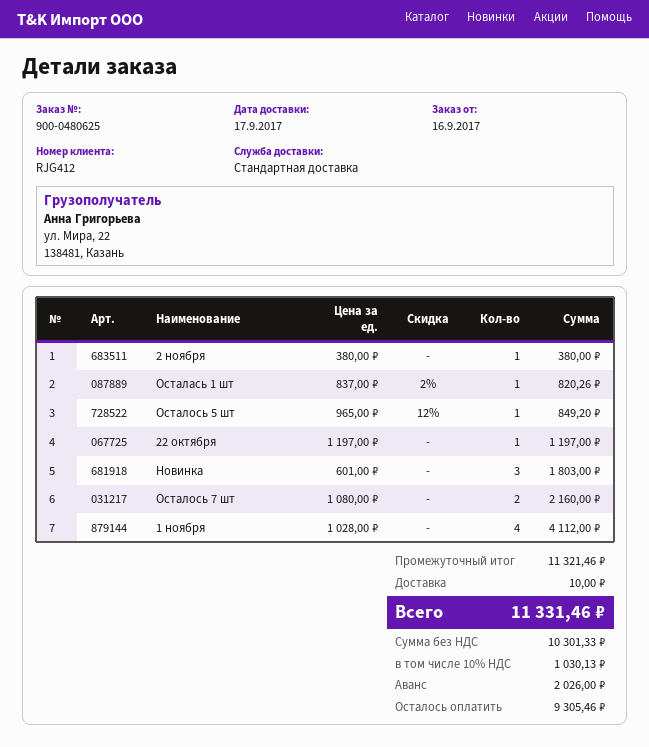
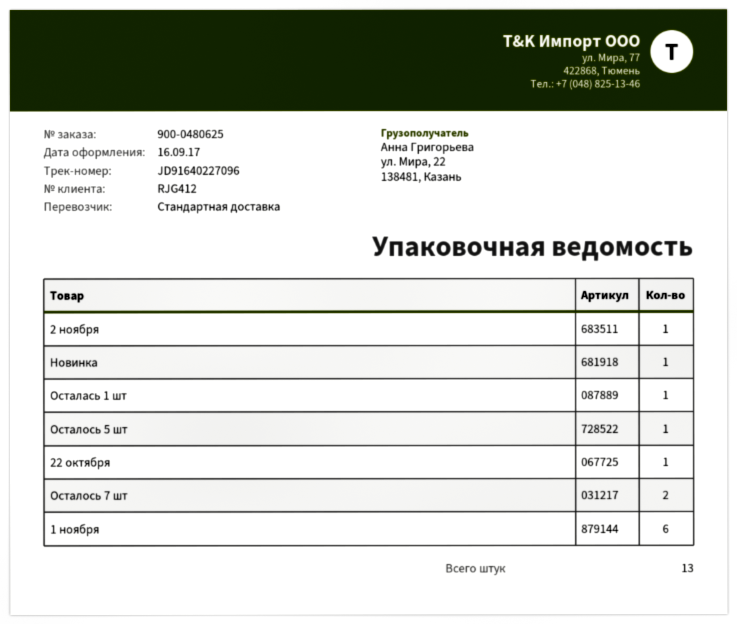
Новинка: 3 -> 1
1 ноября: 4 -> 6

